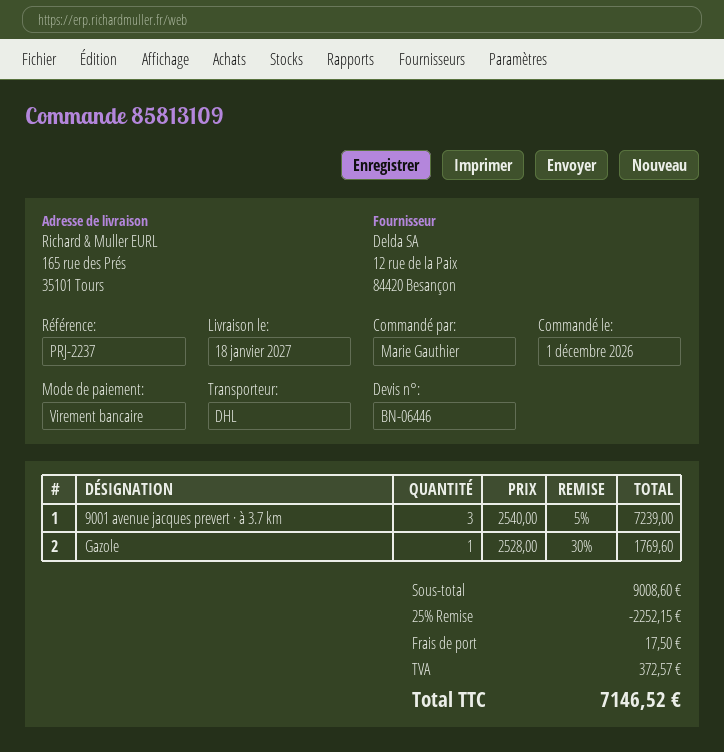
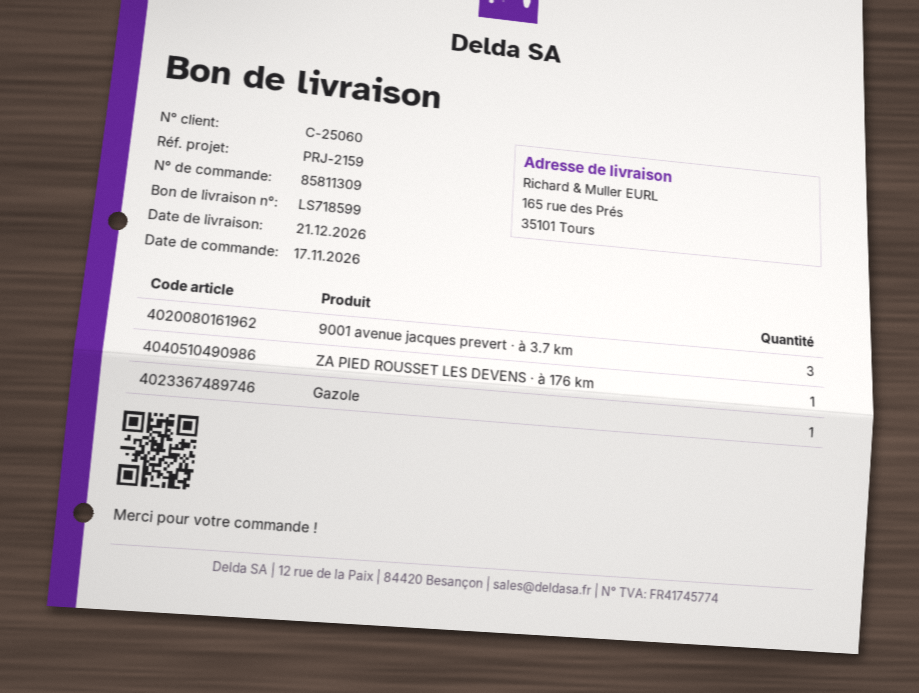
order number: 85813109 -> 85811309
order date: 2026-12-01 -> 2026-11-17
delivery date: 2027-01-18 -> 2026-12-21
reference: PRJ-2237 -> PRJ-2159
ZA PIED ROUSSET LES DEVENS · à 176 km: none -> 1

